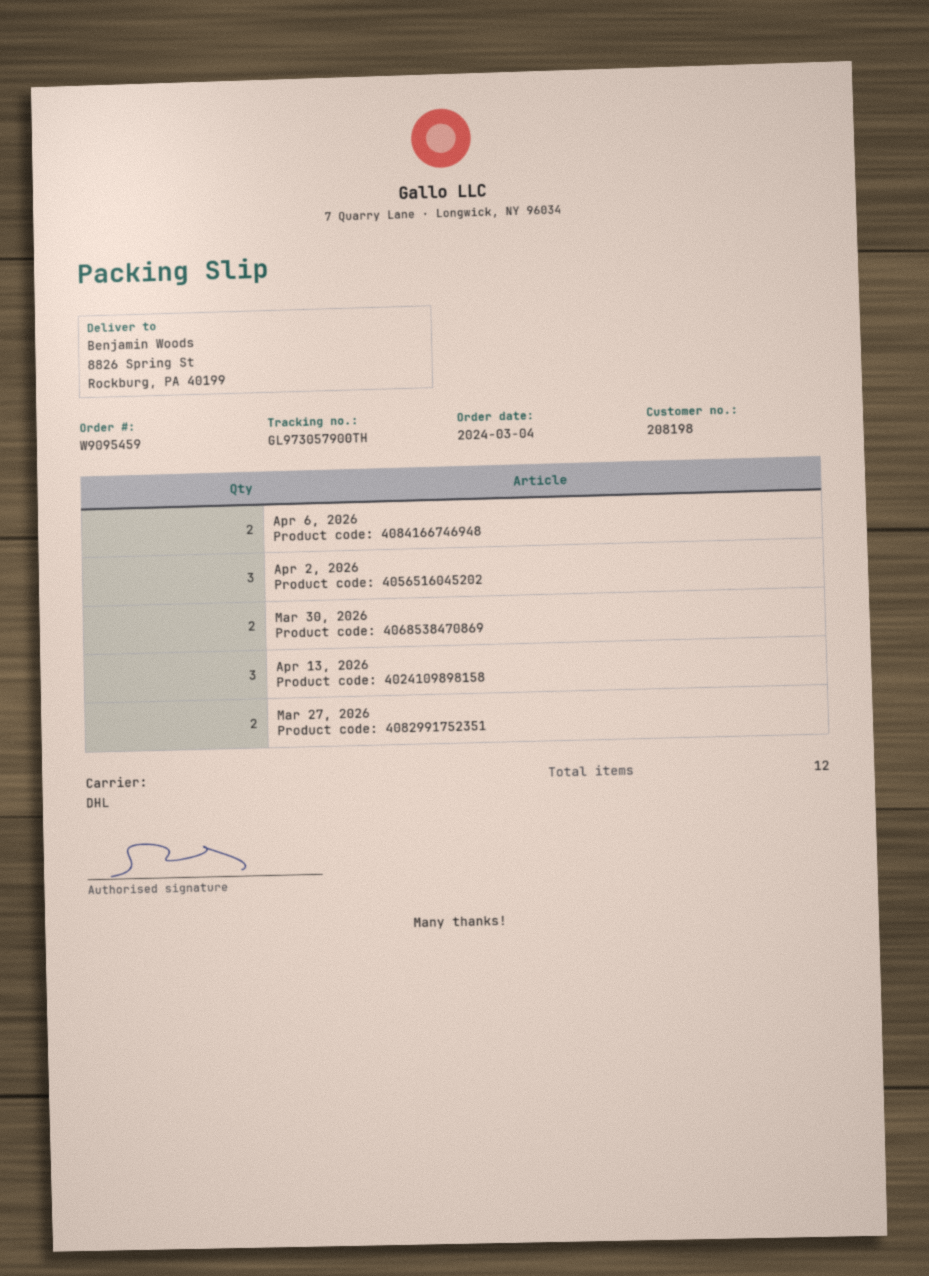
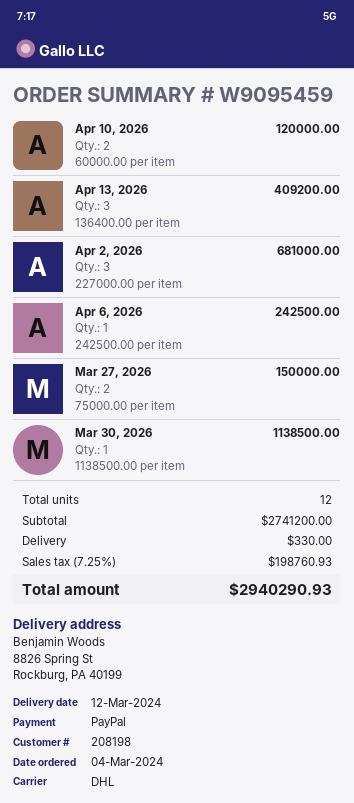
Apr 6, 2026: 2 -> 1
Mar 30, 2026: 2 -> 1
Apr 10, 2026: none -> 2

